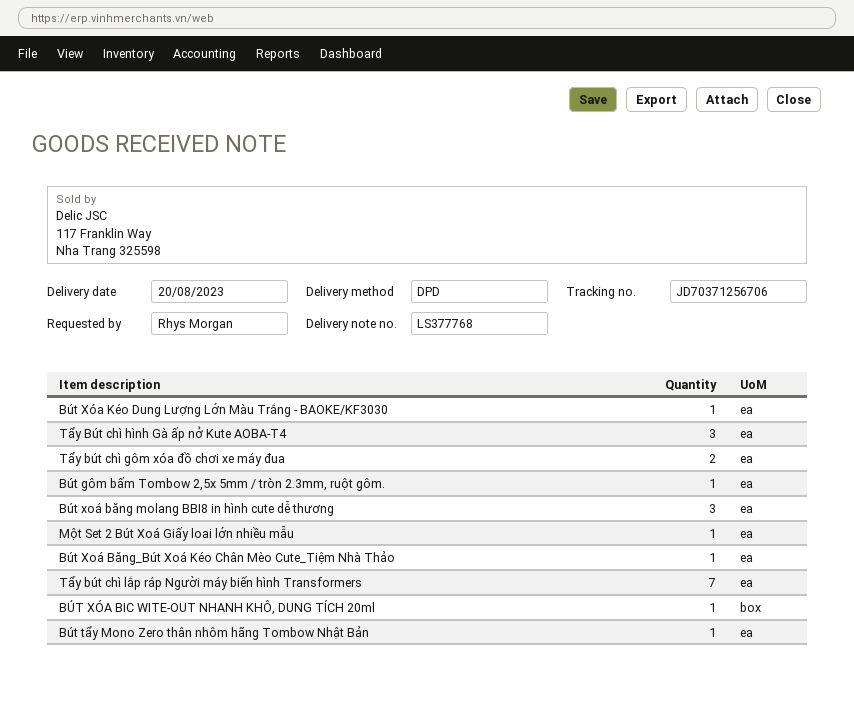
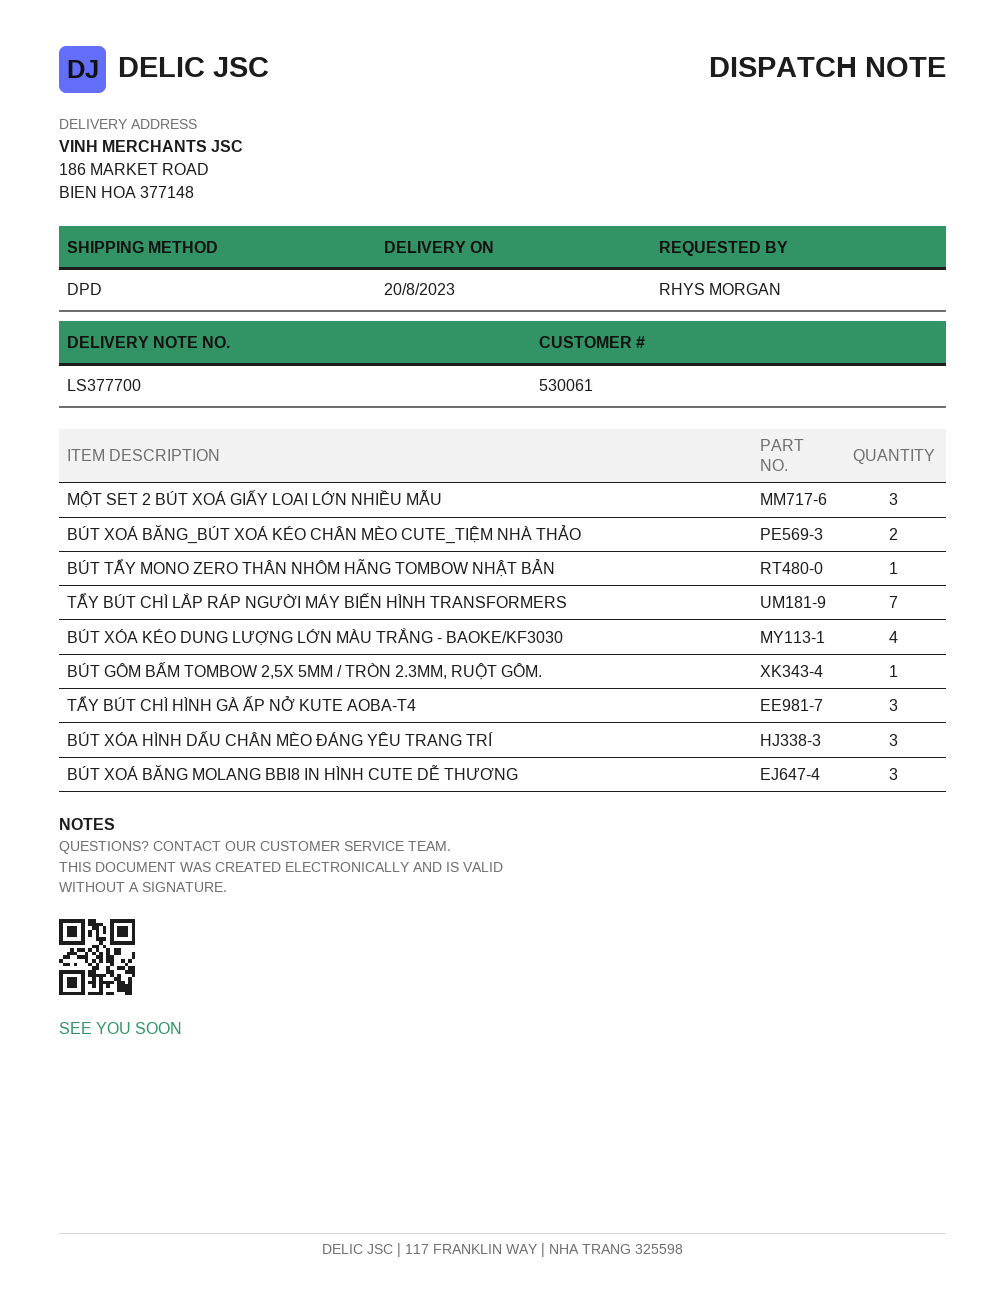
delivery note number: LS377768 -> LS377700
Bút Xóa Kéo Dung Lượng Lớn Màu Trắng - BAOKE/KF3030: 1 -> 4
Tẩy bút chì gôm xóa đồ chơi xe máy đua: 2 -> none
Một Set 2 Bút Xoá Giấy loai lớn nhiều mẫu: 1 -> 3
Bút Xoá Băng_Bút Xoá Kéo Chân Mèo Cute_Tiệm Nhà Thảo: 1 -> 2
BÚT XÓA BIC WITE-OUT NHANH KHÔ, DUNG TÍCH 20ml: 1 -> none
BÚT XÓA HÌNH DẤU CHÂN MÈO ĐÁNG YÊU TRANG TRÍ: none -> 3

